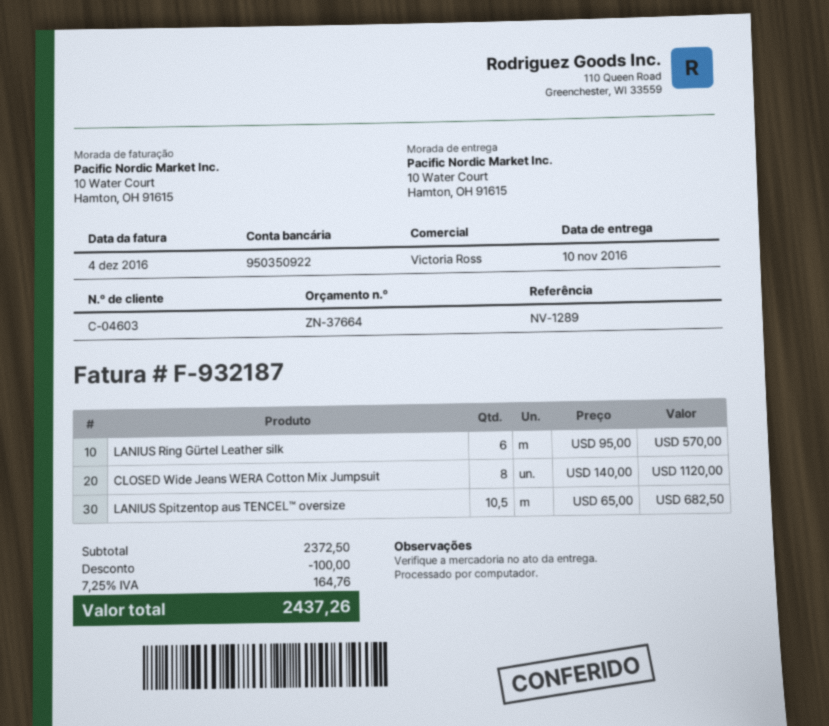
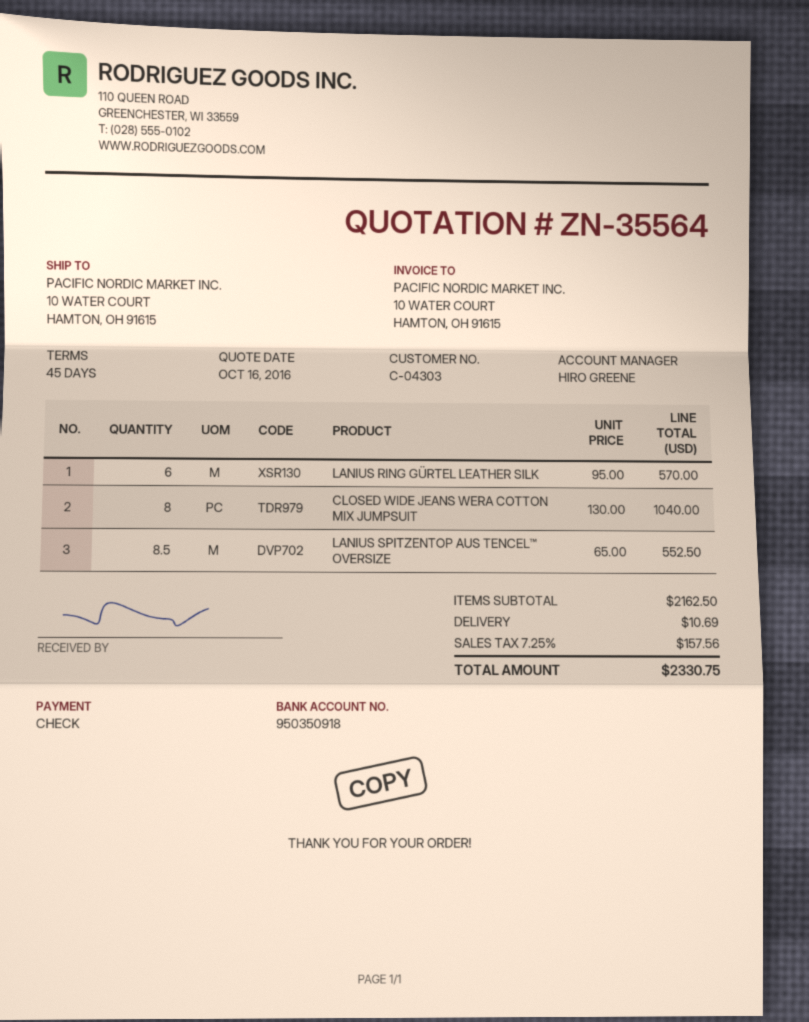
quote number: ZN-37664 -> ZN-35564
customer number: C-04603 -> C-04303
sales rep: Victoria Ross -> HIRO GREENE
bank account: 950350922 -> 950350918
CLOSED Wide Jeans WERA Cotton Mix Jumpsuit: 8 x 140.00 = 1120.00 -> 8 x 130.00 = 1040.00
LANIUS Spitzentop aus TENCEL™ oversize: 10.5 x 65.00 = 682.50 -> 8.5 x 65.00 = 552.50
subtotal: 2372.50 -> 2162.50
discount: 100.00 -> none
shipping: none -> 10.69
tax: 7.25% = 164.76 -> 7.25% = 157.56
total: 2437.26 -> 2330.75

